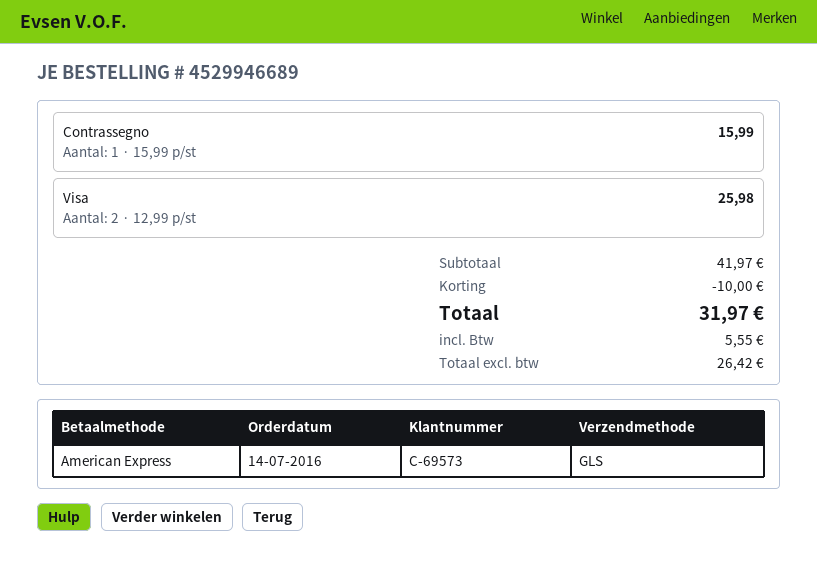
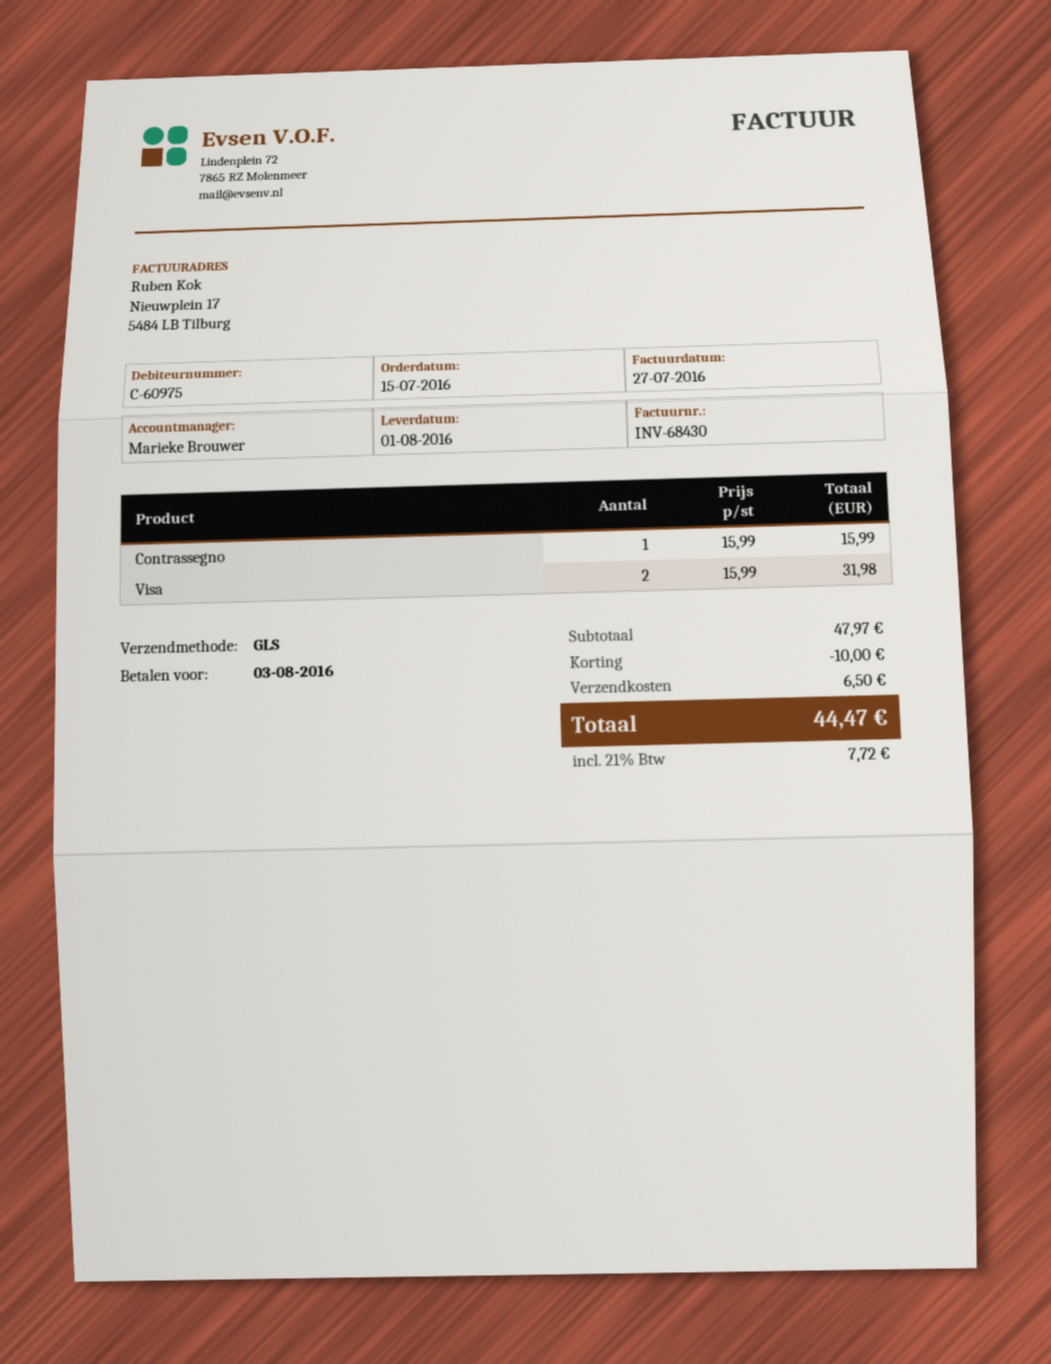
order date: 2016-07-14 -> 2016-07-15
customer number: C-69573 -> C-60975
Visa: 2 x 12.99 = 25.98 -> 2 x 15.99 = 31.98
subtotal: 41.97 -> 47.97
shipping: none -> 6.50
tax: 5.55 -> 7.72
total: 31.97 -> 44.47

